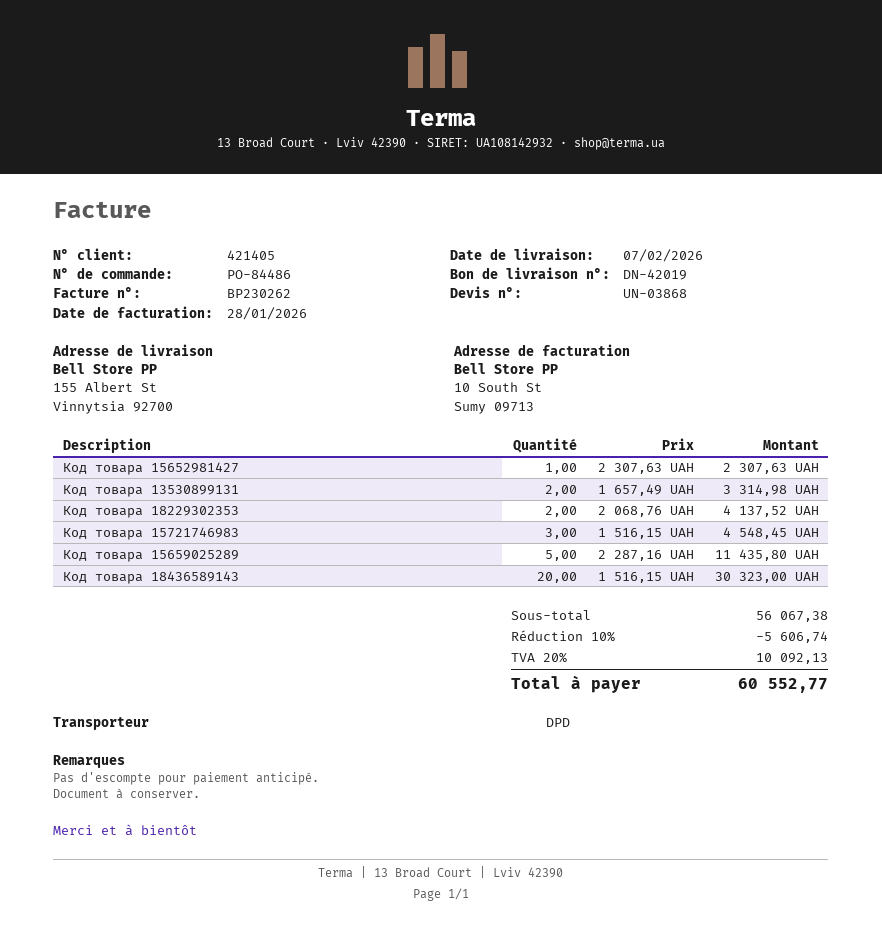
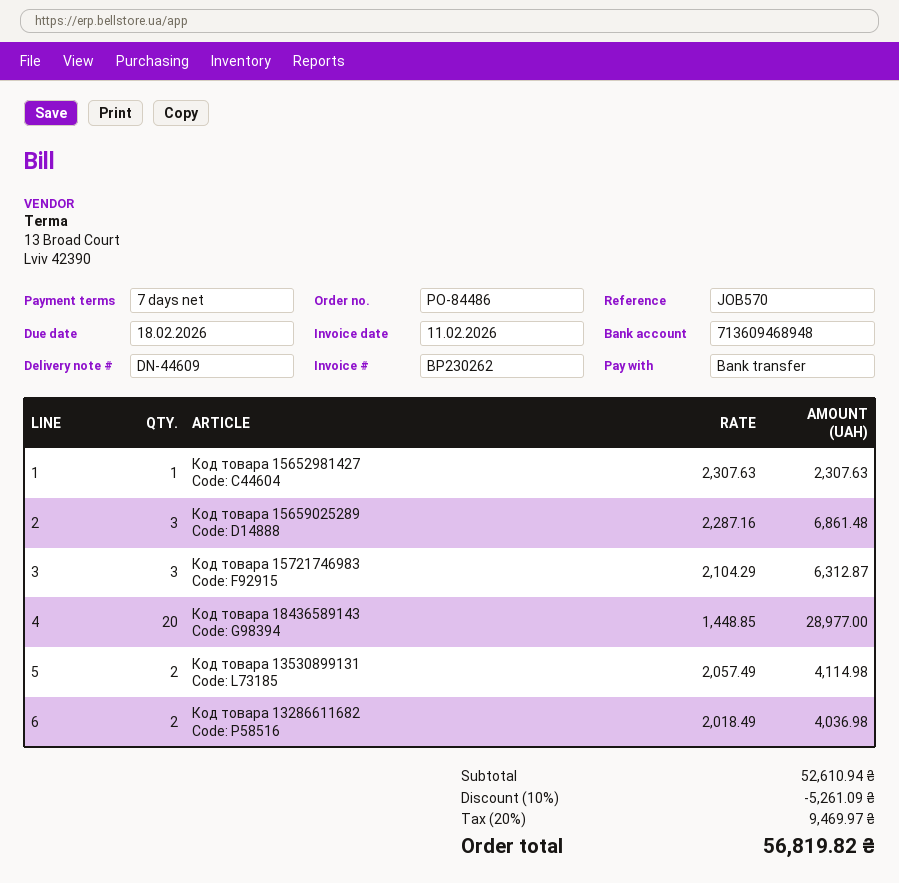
delivery note number: DN-42019 -> DN-44609
invoice date: 2026-01-28 -> 2026-02-11
Код товара 13530899131: 2 x 1657.49 = 3314.98 -> 2 x 2057.49 = 4114.98
Код товара 18229302353: 2 x 2068.76 = 4137.52 -> none
Код товара 15721746983: 3 x 1516.15 = 4548.45 -> 3 x 2104.29 = 6312.87
Код товара 15659025289: 5 x 2287.16 = 11435.80 -> 3 x 2287.16 = 6861.48
Код товара 18436589143: 20 x 1516.15 = 30323.00 -> 20 x 1448.85 = 28977.00
Код товара 13286611682: none -> 2 x 2018.49 = 4036.98
subtotal: 56067.38 -> 52610.94
discount: 10% = 5606.74 -> 10% = 5261.09
tax: 20% = 10092.13 -> 20% = 9469.97
total: 60552.77 -> 56819.82

